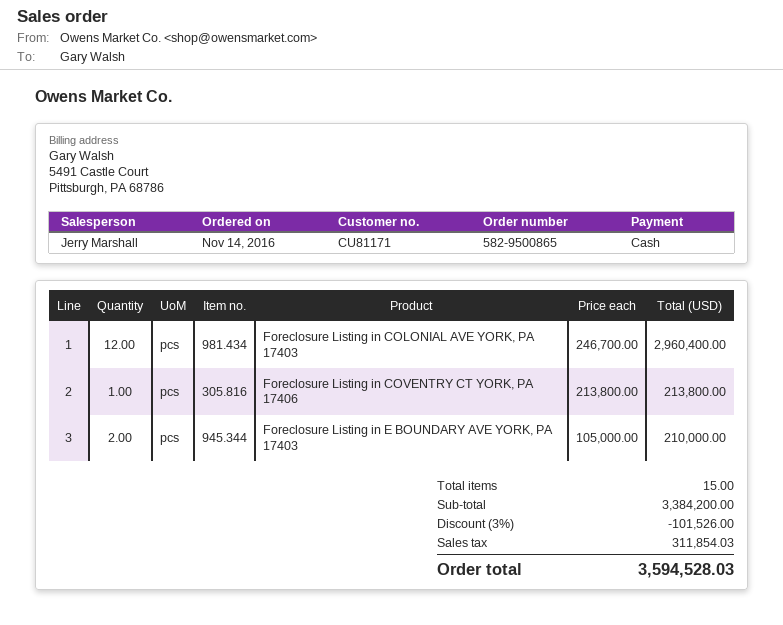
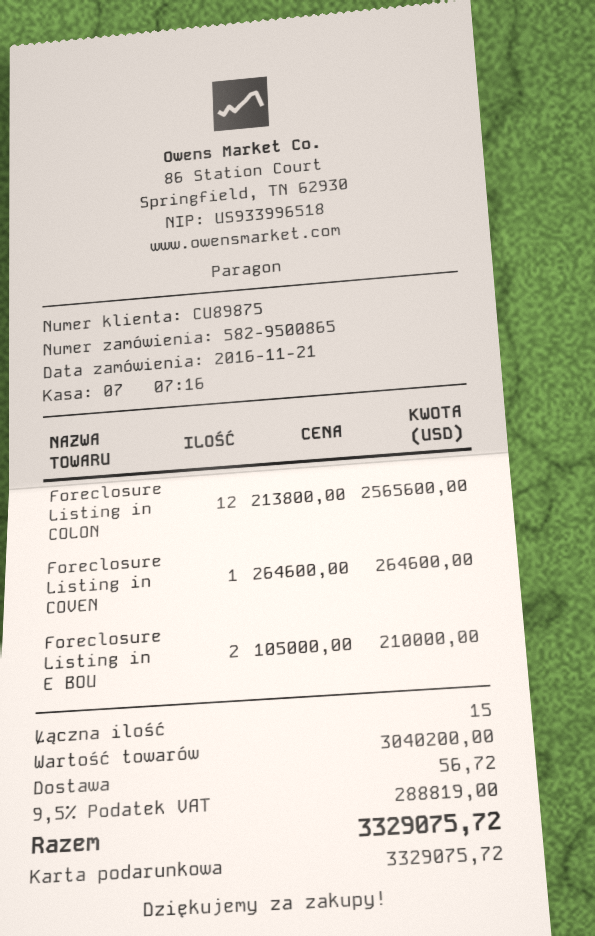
order date: 2016-11-14 -> 2016-11-21
customer number: CU81171 -> CU89875
payment method: cash -> gift card
Foreclosure Listing in COLONIAL AVE YORK, PA 17403: 12 x 246700.00 = 2960400.00 -> 12 x 213800.00 = 2565600.00
Foreclosure Listing in COVENTRY CT YORK, PA 17406: 1 x 213800.00 = 213800.00 -> 1 x 264600.00 = 264600.00
subtotal: 3384200.00 -> 3040200.00
discount: 3% = 101526.00 -> none
shipping: none -> 56.72
tax: 311854.03 -> 288819.00
total: 3594528.03 -> 3329075.72

